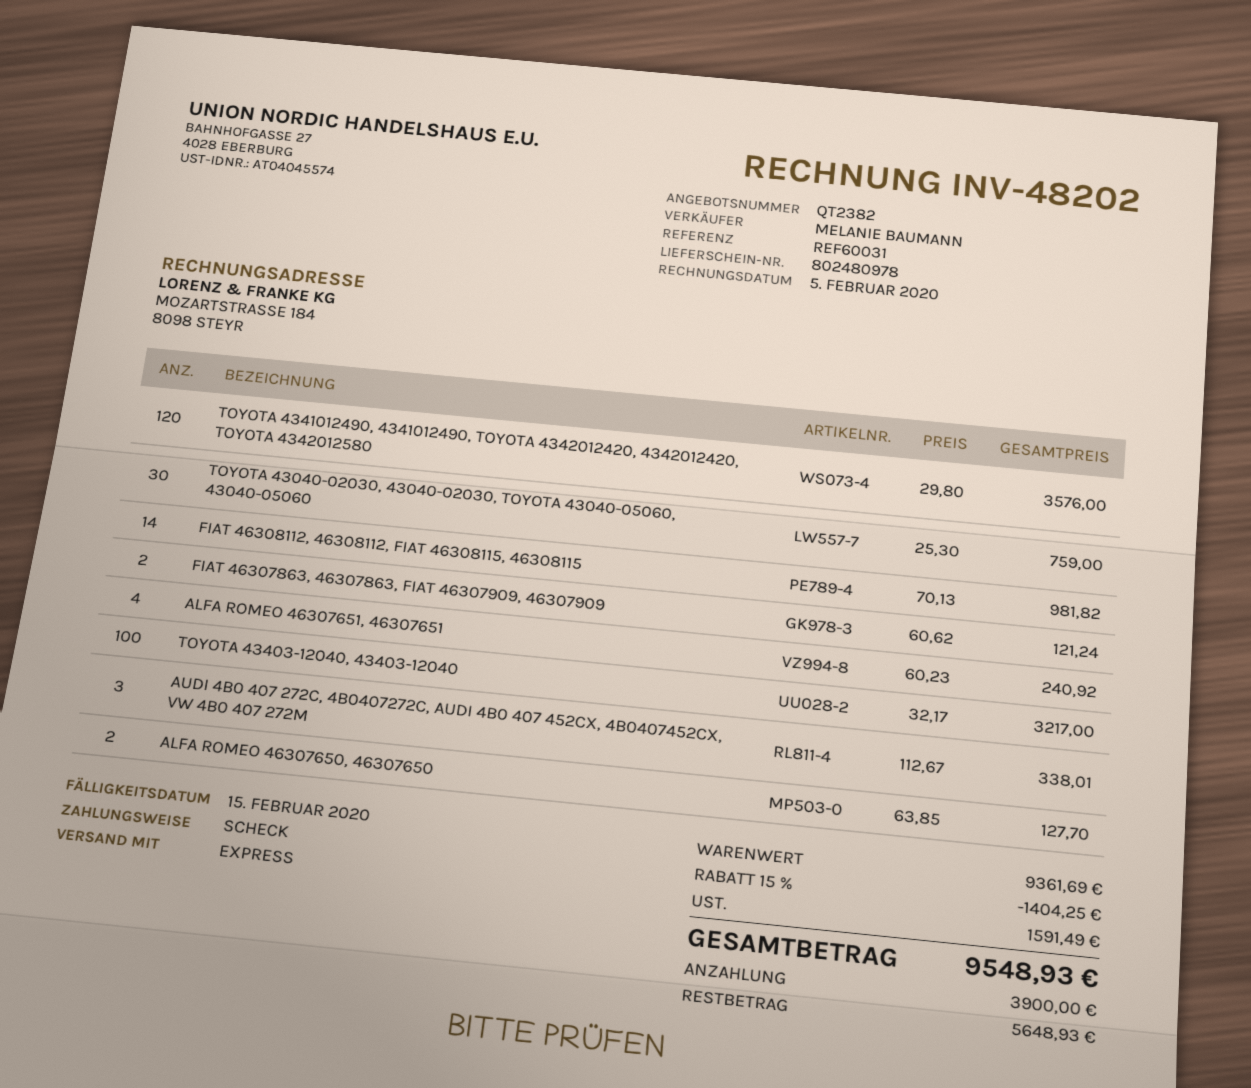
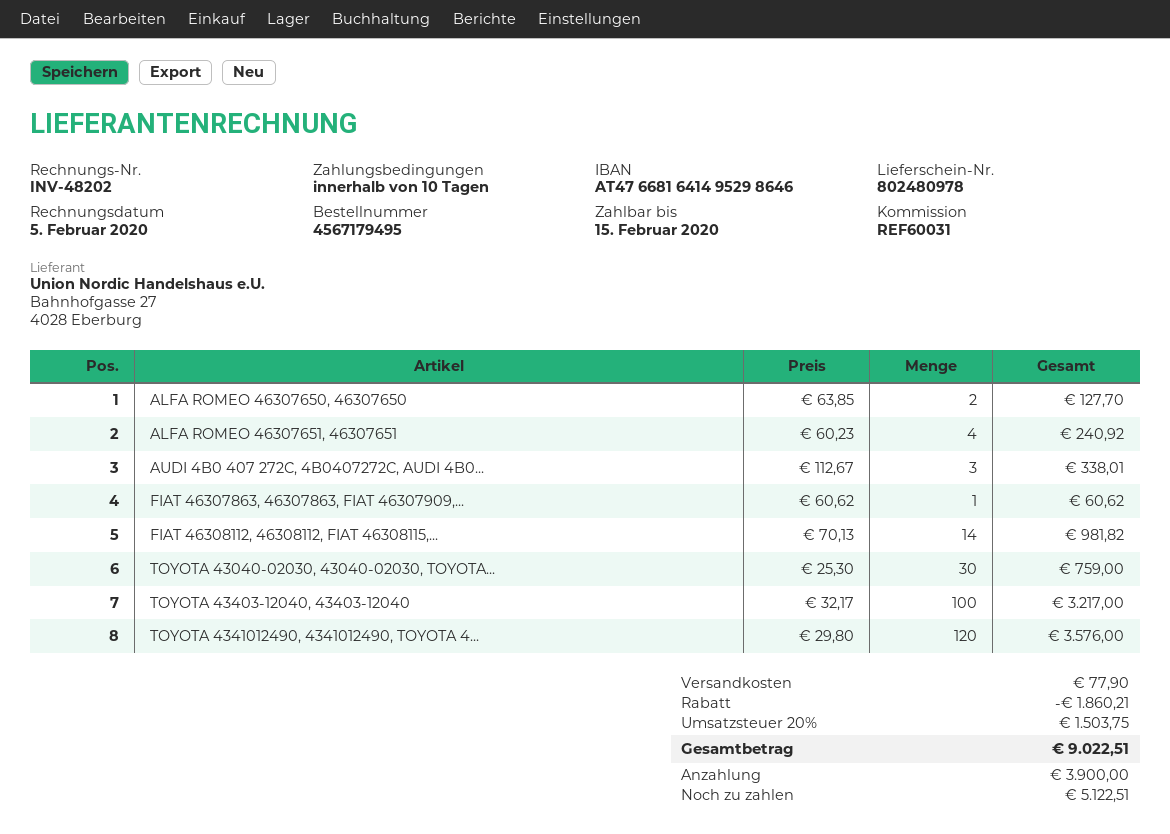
FIAT 46307863, 46307863, FIAT 46307909, 46307909: 2 x 60.62 = 121.24 -> 1 x 60.62 = 60.62
discount: 1404.25 -> 1860.21
shipping: none -> 77.90
tax: 1591.49 -> 1503.75
total: 9548.93 -> 9022.51
balance: 5648.93 -> 5122.51

